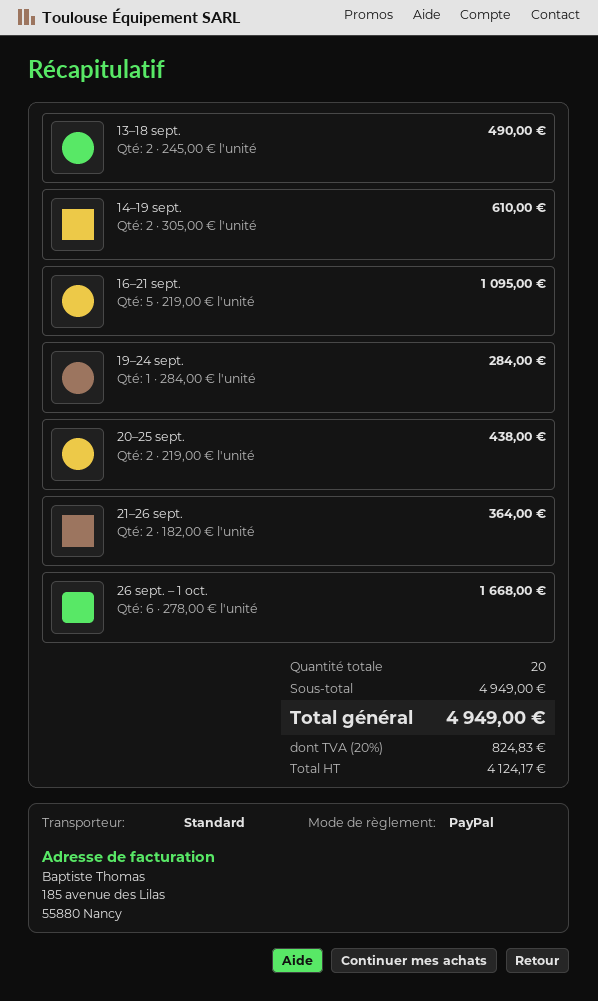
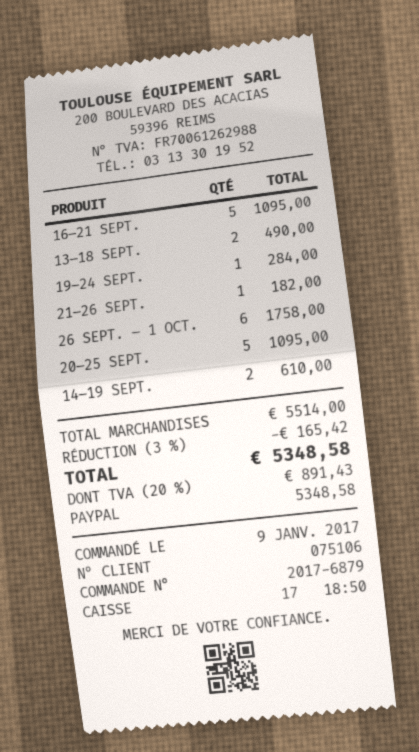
20–25 sept.: 2 for 438.00 -> 5 for 1095.00
21–26 sept.: 2 for 364.00 -> 1 for 182.00
26 sept. – 1 oct.: 6 for 1668.00 -> 6 for 1758.00
subtotal: 4949.00 -> 5514.00
discount: none -> 3% = 165.42
tax: 20% = 824.83 -> 20% = 891.43
total: 4949.00 -> 5348.58

